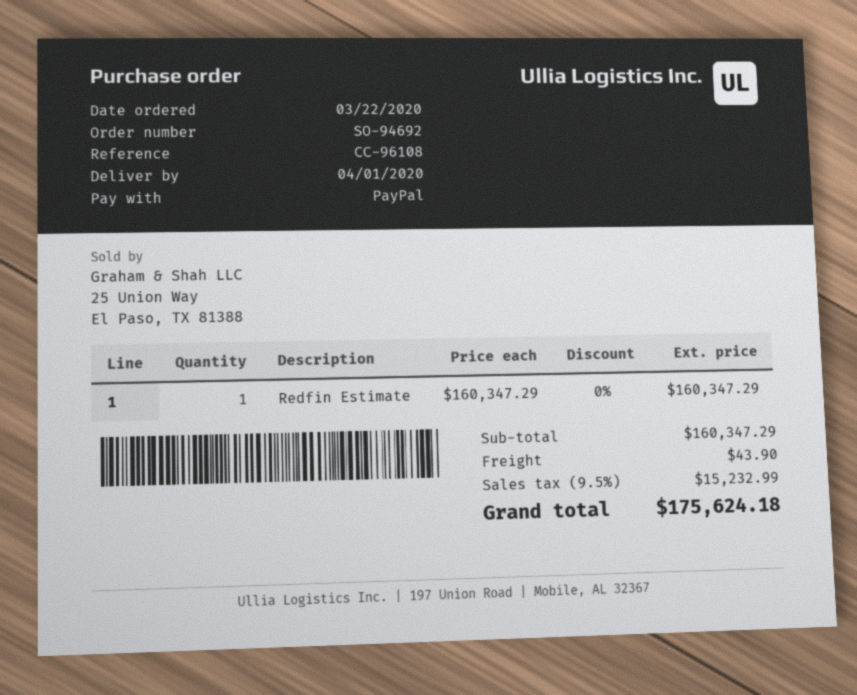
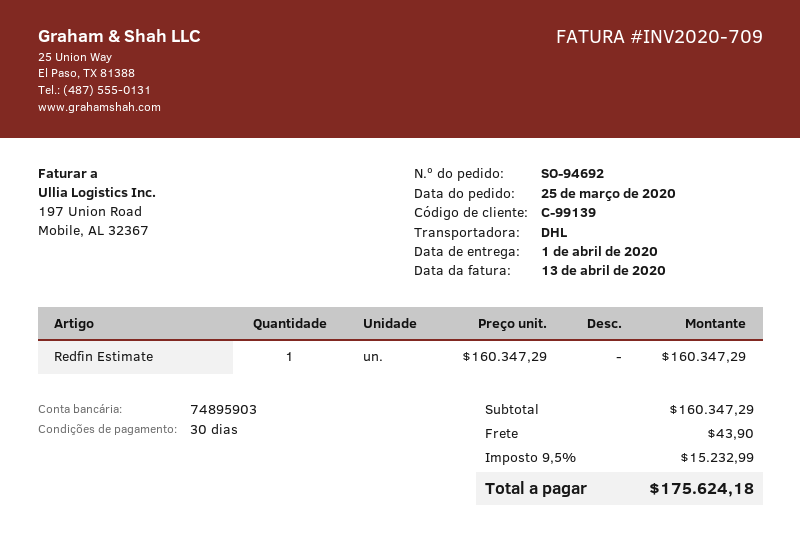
order date: 2020-03-22 -> 2020-03-25

